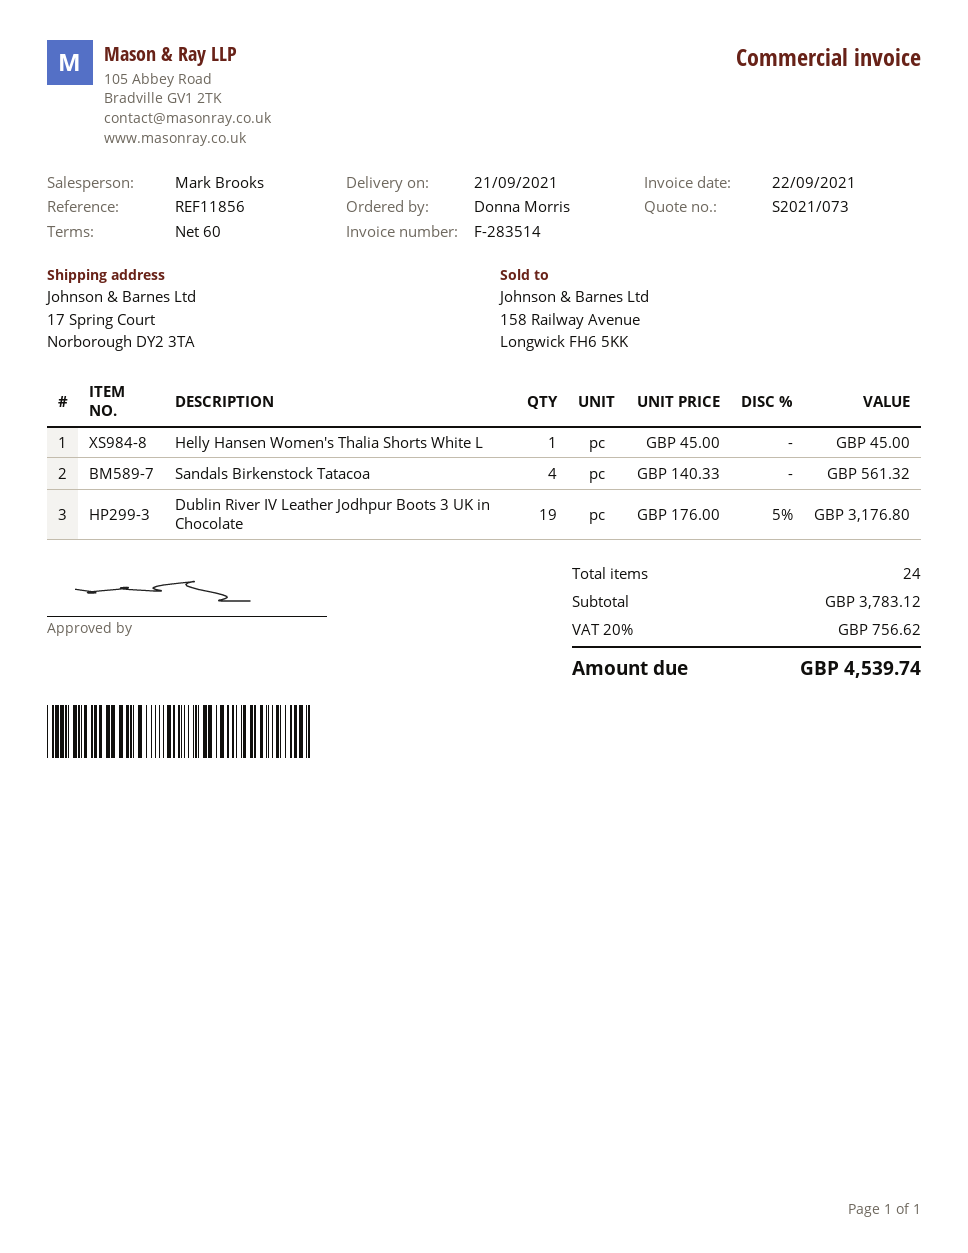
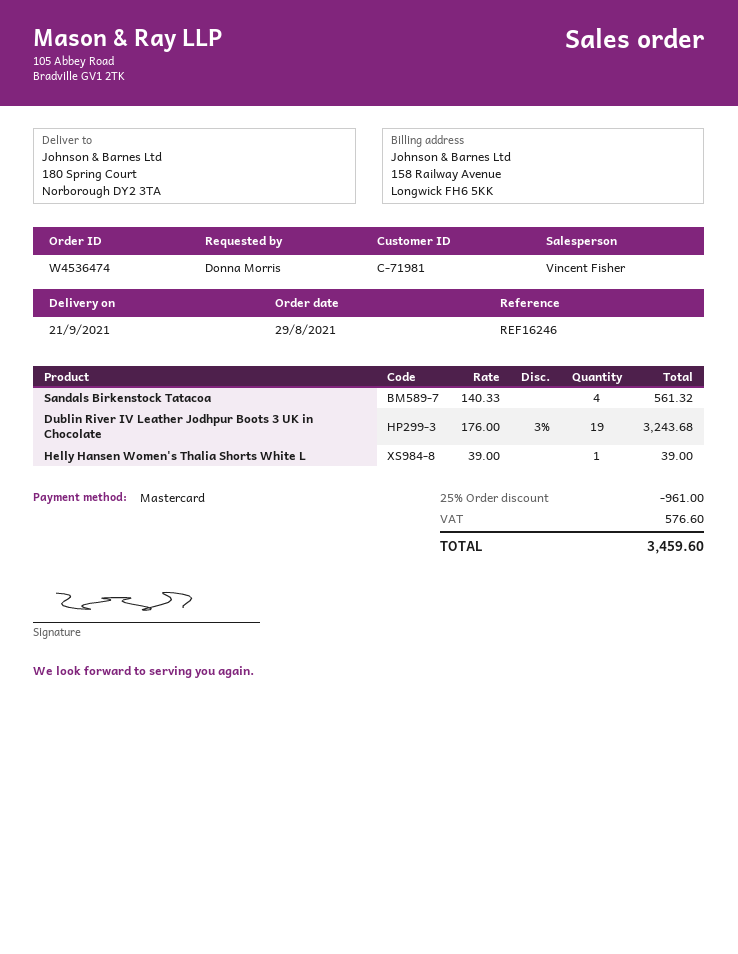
reference: REF11856 -> REF16246
sales rep: Mark Brooks -> Vincent Fisher
ship to: 17 Spring Court, Norborough DY2 3TA -> 180 Spring Court, Norborough DY2 3TA
Helly Hansen Women's Thalia Shorts White L: 1 x 45.00 = 45.00 -> 1 x 39.00 = 39.00
Dublin River IV Leather Jodhpur Boots 3 UK in Chocolate: 19 x 176.00 - 5% = 3176.80 -> 19 x 176.00 - 3% = 3243.68
discount: none -> 25% = 961.00
tax: 756.62 -> 576.60
total: 4539.74 -> 3459.60

